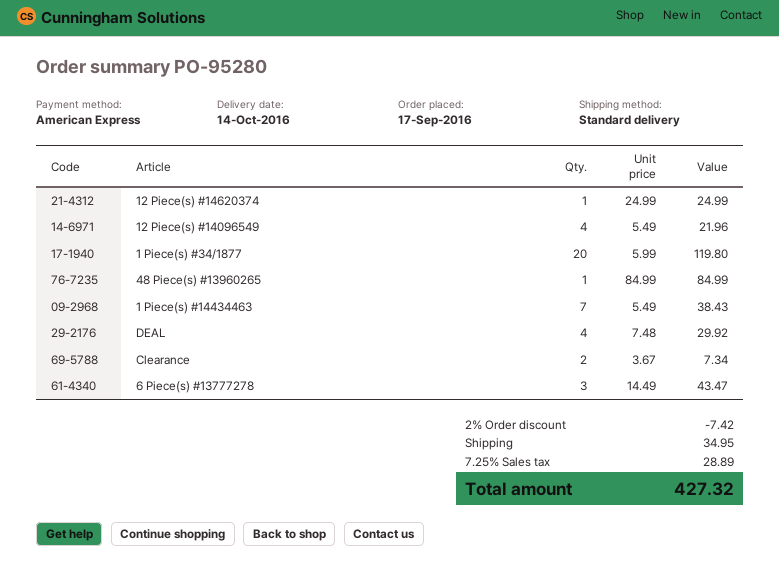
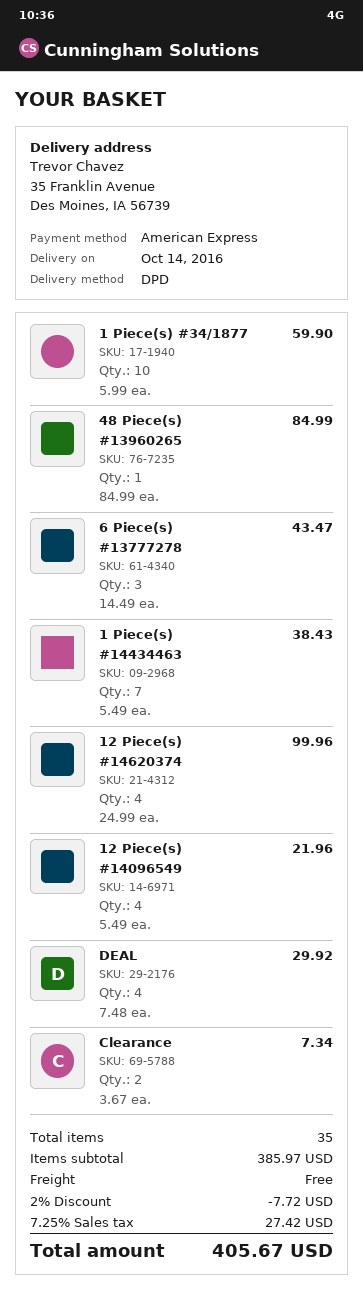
shipping method: standard -> DPD
12 Piece(s) #14620374: 1 x 24.99 = 24.99 -> 4 x 24.99 = 99.96
1 Piece(s) #34/1877: 20 x 5.99 = 119.80 -> 10 x 5.99 = 59.90
discount: 2% = 7.42 -> 2% = 7.72
shipping: 34.95 -> 0.00
tax: 7.25% = 28.89 -> 7.25% = 27.42
total: 427.32 -> 405.67

